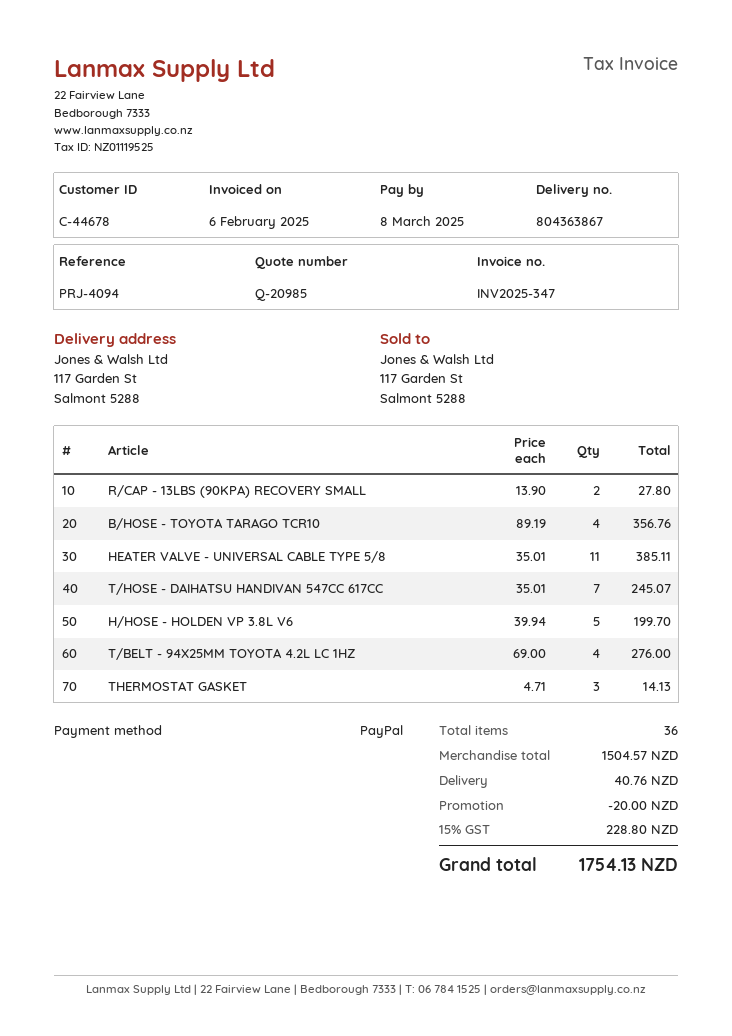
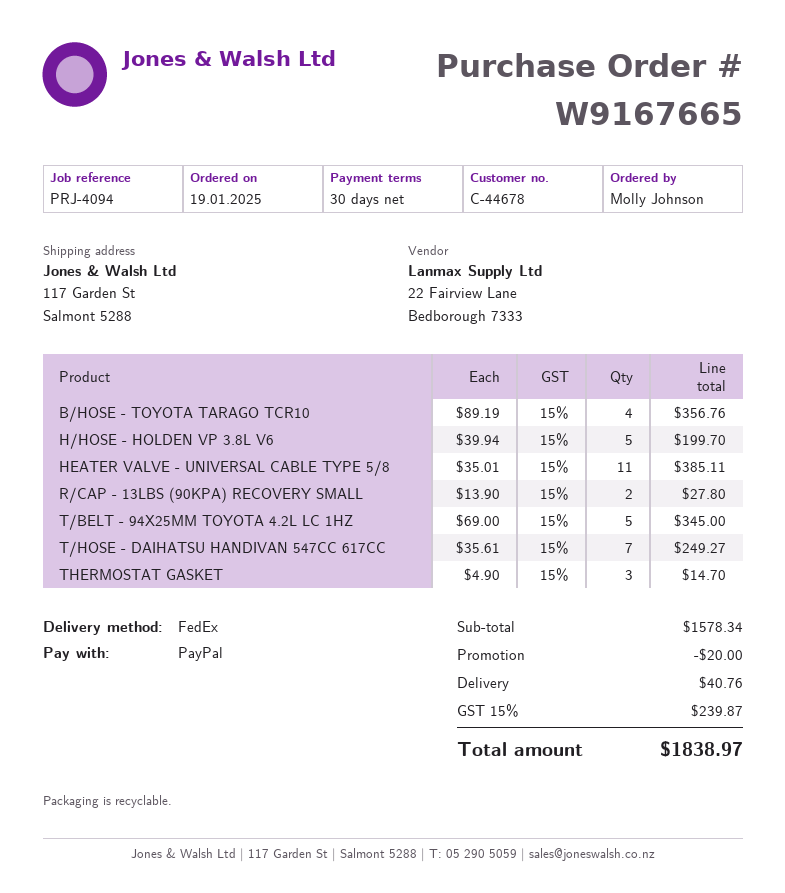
T/HOSE - DAIHATSU HANDIVAN 547CC 617CC: 7 x 35.01 = 245.07 -> 7 x 35.61 = 249.27
T/BELT - 94X25MM TOYOTA 4.2L LC 1HZ: 4 x 69.00 = 276.00 -> 5 x 69.00 = 345.00
THERMOSTAT GASKET: 3 x 4.71 = 14.13 -> 3 x 4.90 = 14.70
subtotal: 1504.57 -> 1578.34
tax: 15% = 228.80 -> 15% = 239.87
total: 1754.13 -> 1838.97

